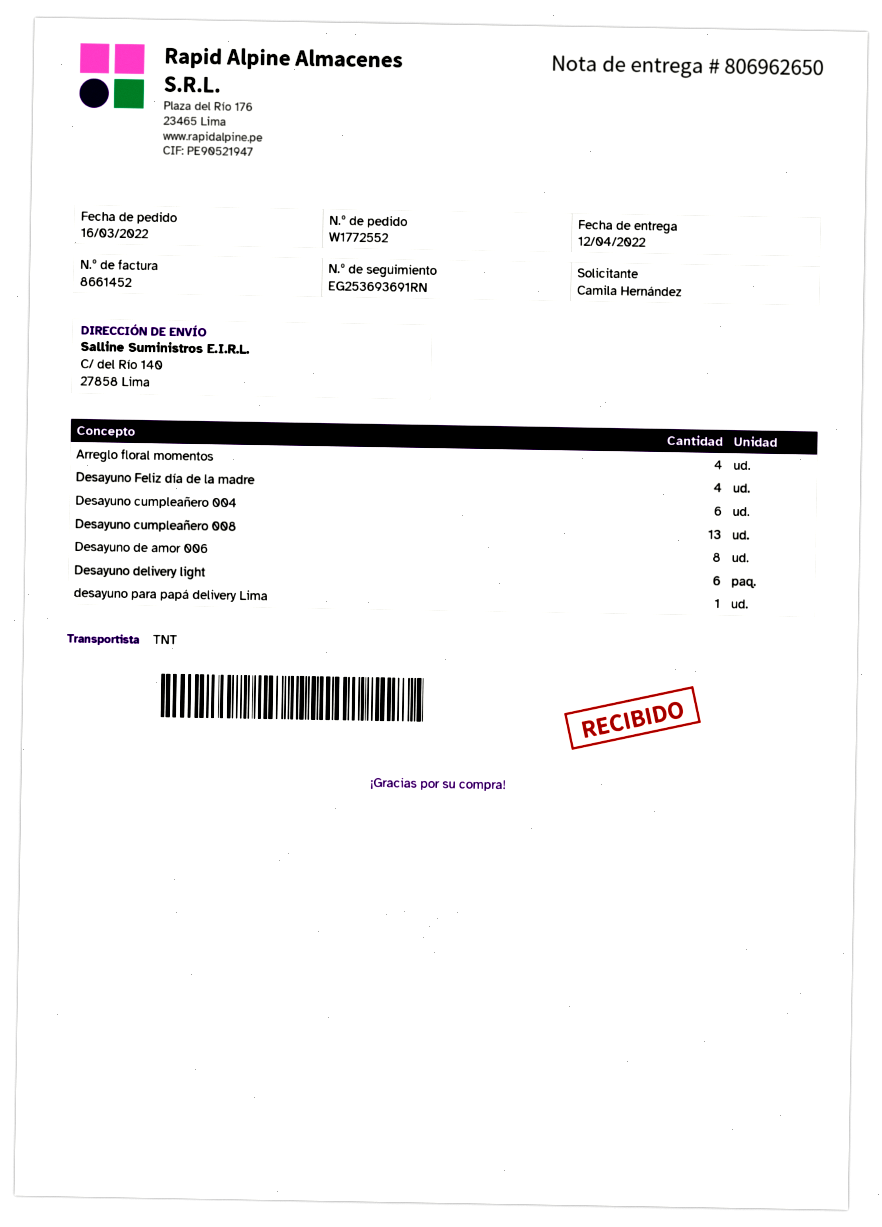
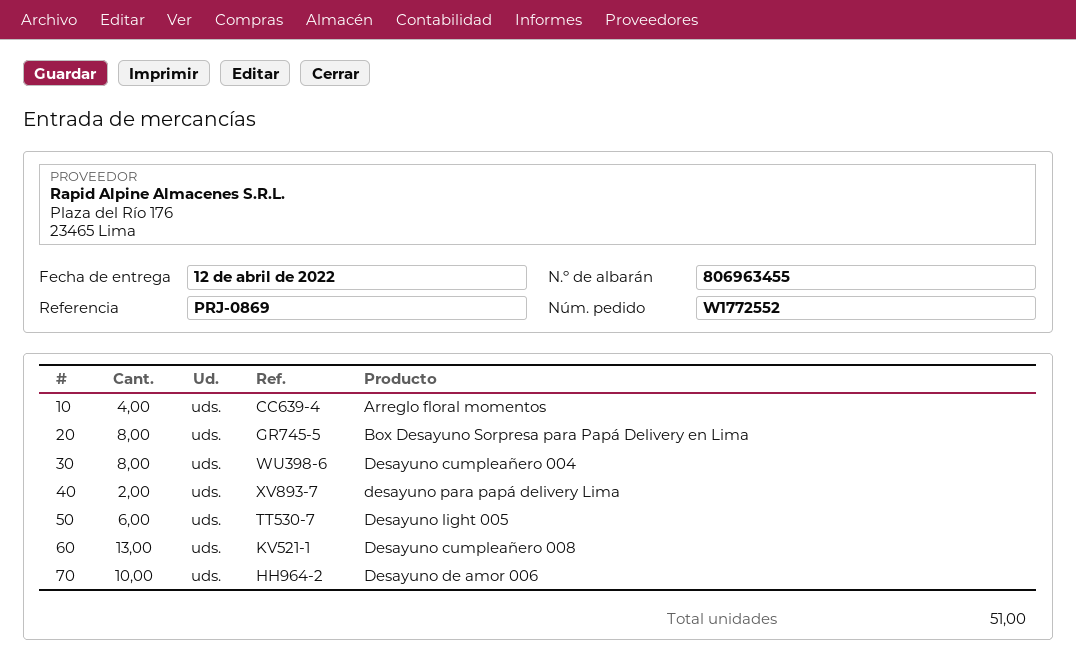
delivery note number: 806962650 -> 806963455
Desayuno Feliz día de la madre: 4 -> none
Desayuno cumpleañero 004: 6 -> 8
Desayuno de amor 006: 8 -> 10
Desayuno delivery light: 6 -> none
desayuno para papá delivery Lima: 1 -> 2
Box Desayuno Sorpresa para Papá Delivery en Lima: none -> 8
Desayuno light 005: none -> 6

